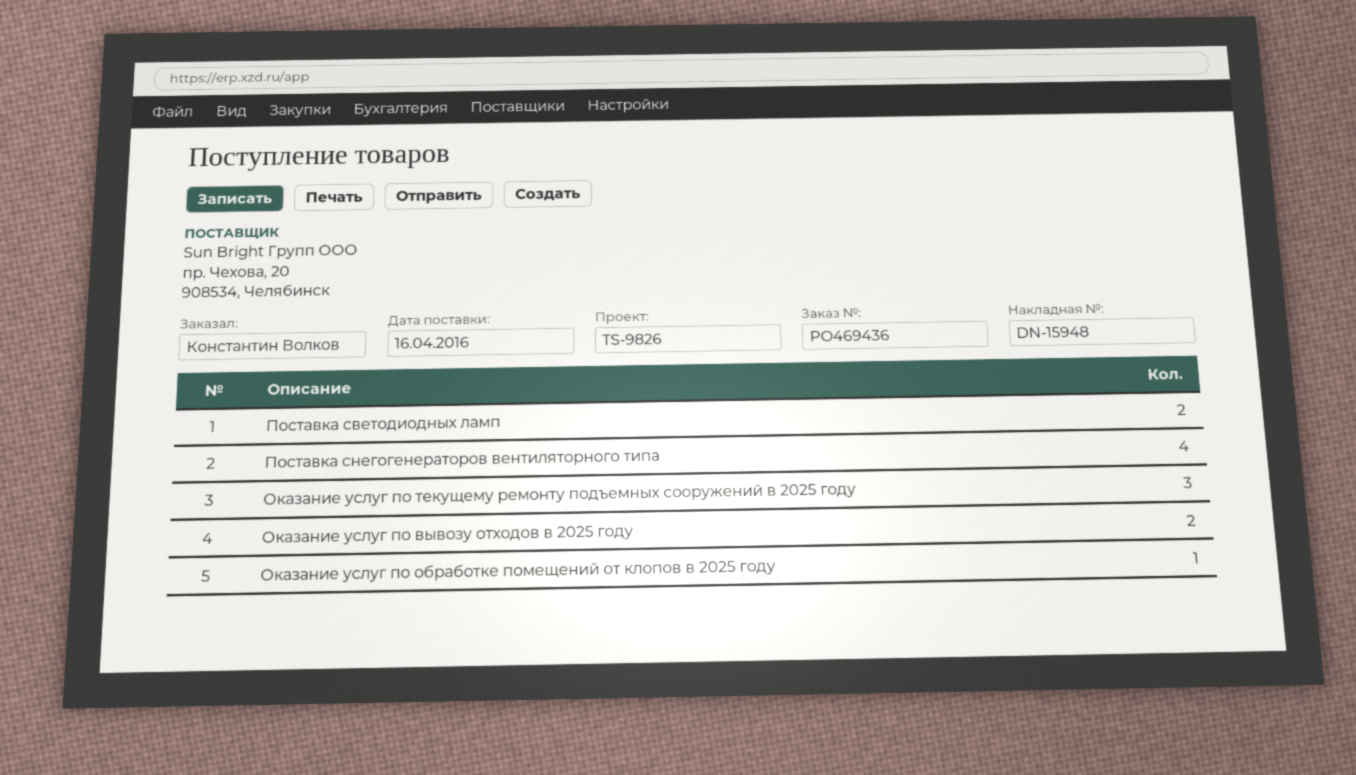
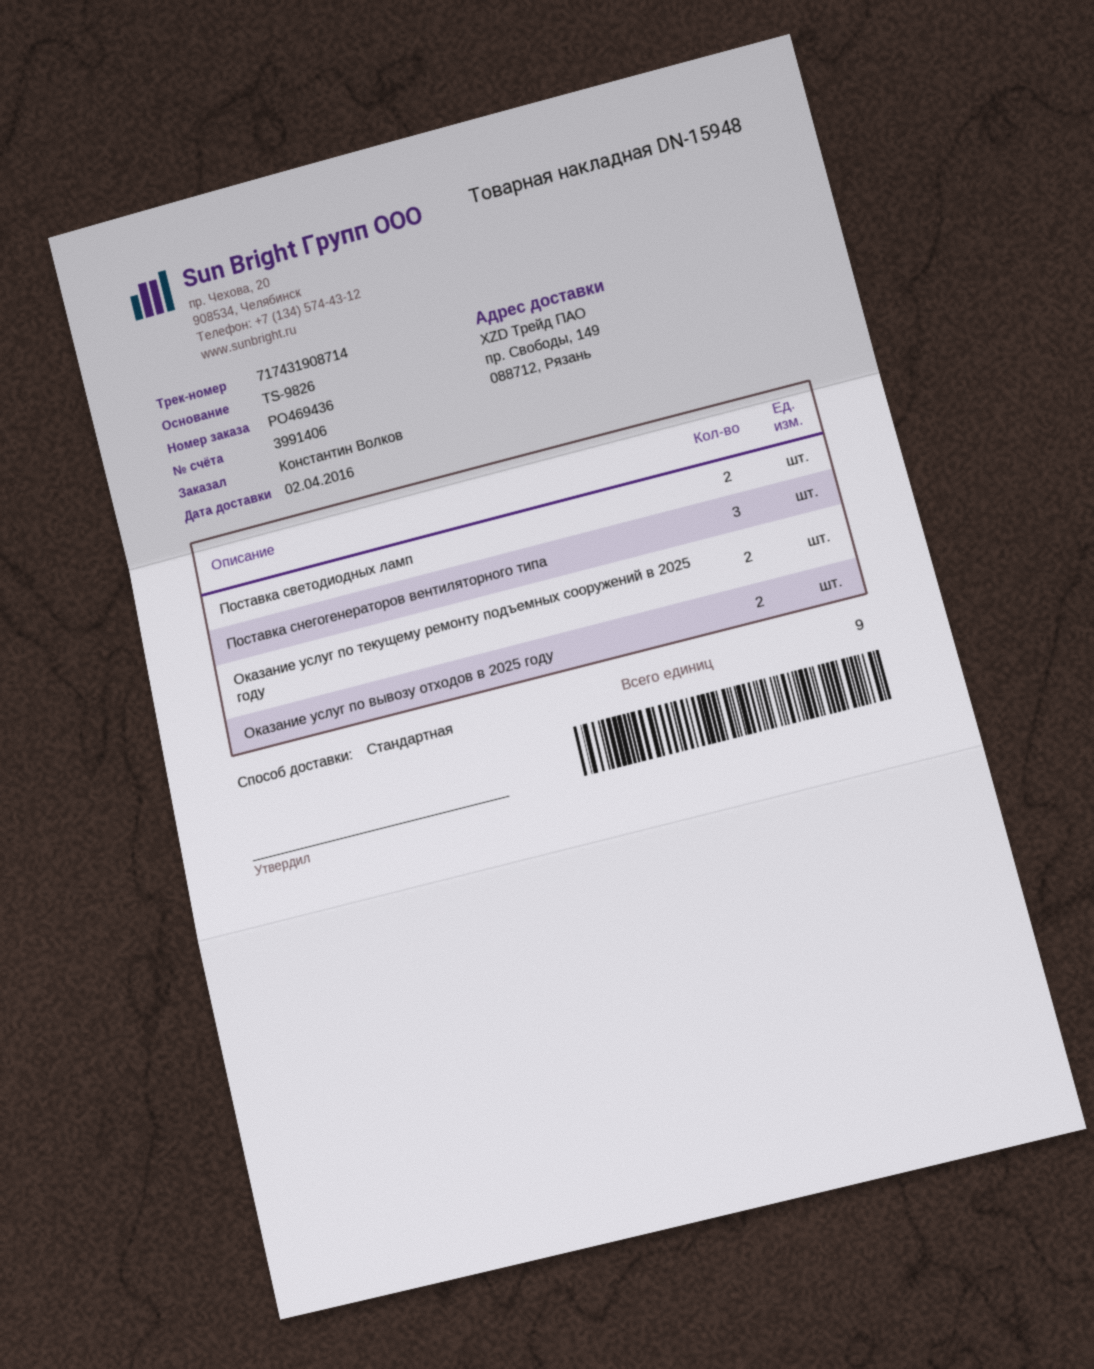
delivery date: 2016-04-16 -> 2016-04-02
Поставка снегогенераторов вентиляторного типа: 4 -> 3
Оказание услуг по текущему ремонту подъемных сооружений в 2025 году: 3 -> 2
Оказание услуг по обработке помещений от клопов в 2025 году: 1 -> none

